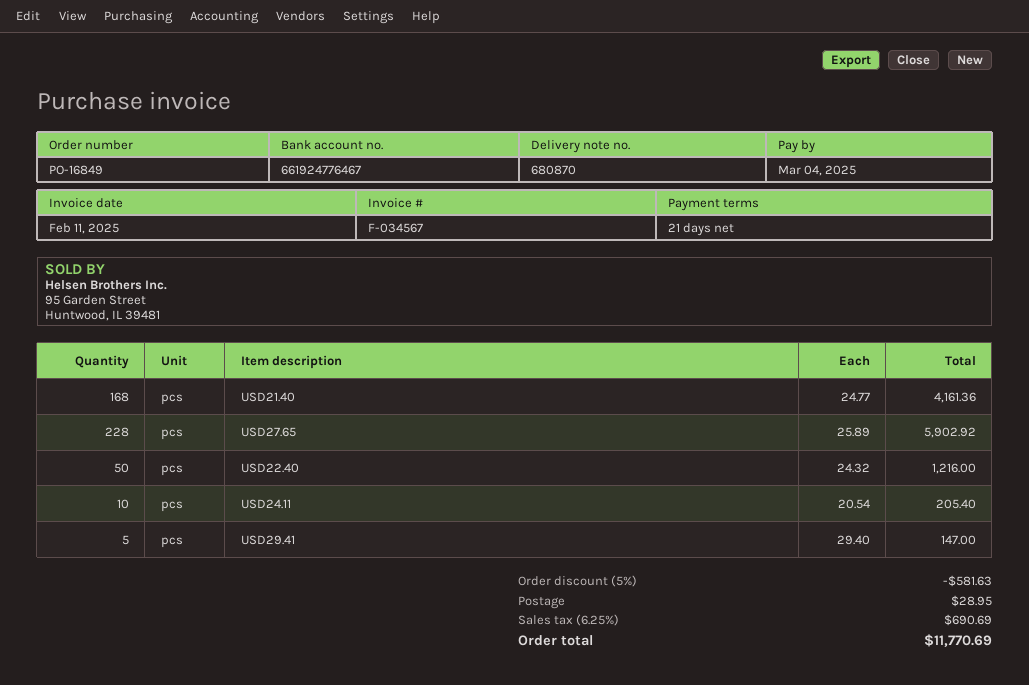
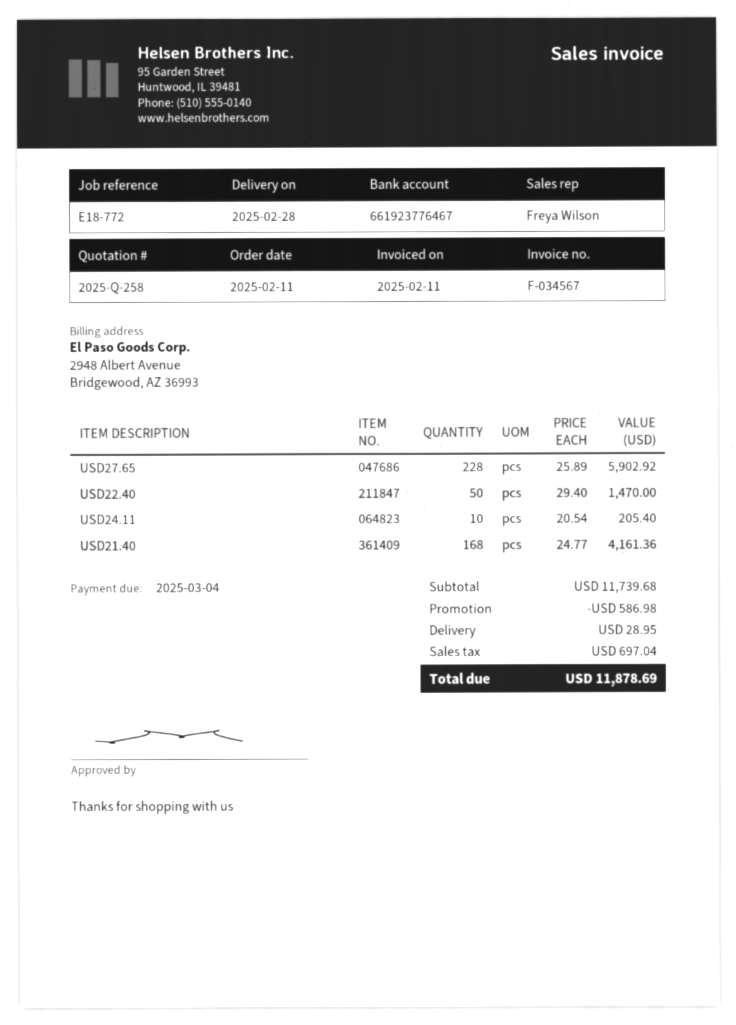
bank account: 661924776467 -> 661923776467
USD22.40: 50 x 24.32 = 1216.00 -> 50 x 29.40 = 1470.00
USD29.41: 5 x 29.40 = 147.00 -> none
discount: 581.63 -> 586.98
tax: 690.69 -> 697.04
total: 11770.69 -> 11878.69

